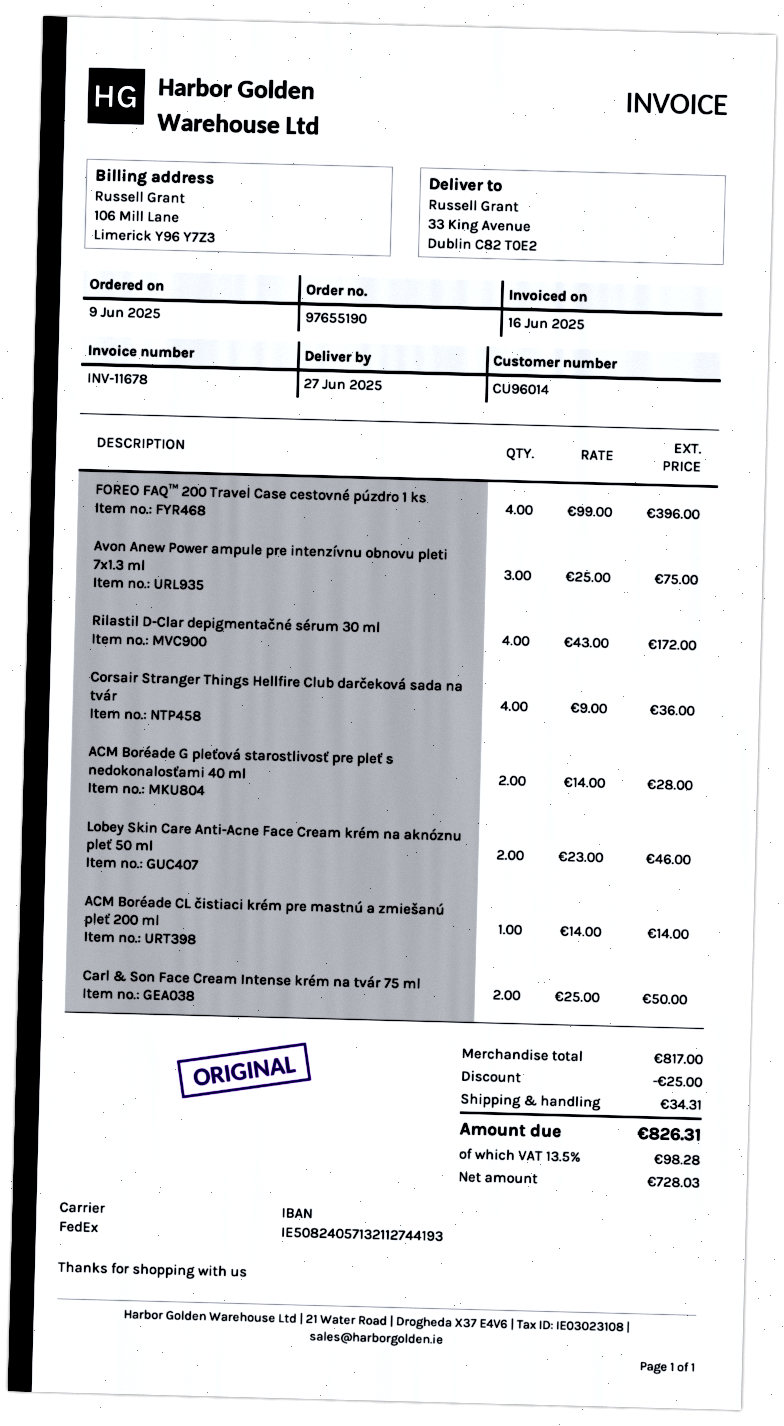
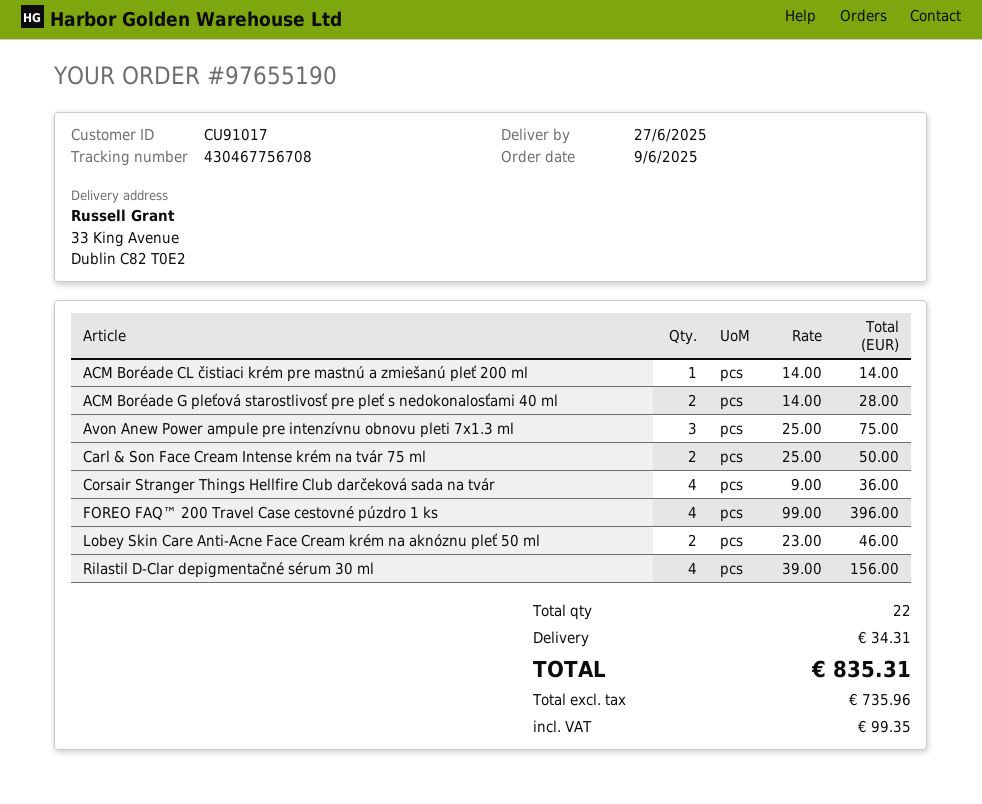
customer number: CU96014 -> CU91017
Rilastil D-Clar depigmentačné sérum 30 ml: 4 x 43.00 = 172.00 -> 4 x 39.00 = 156.00
discount: 25.00 -> none
net: 728.03 -> 735.96
tax: 98.28 -> 99.35
total: 826.31 -> 835.31

